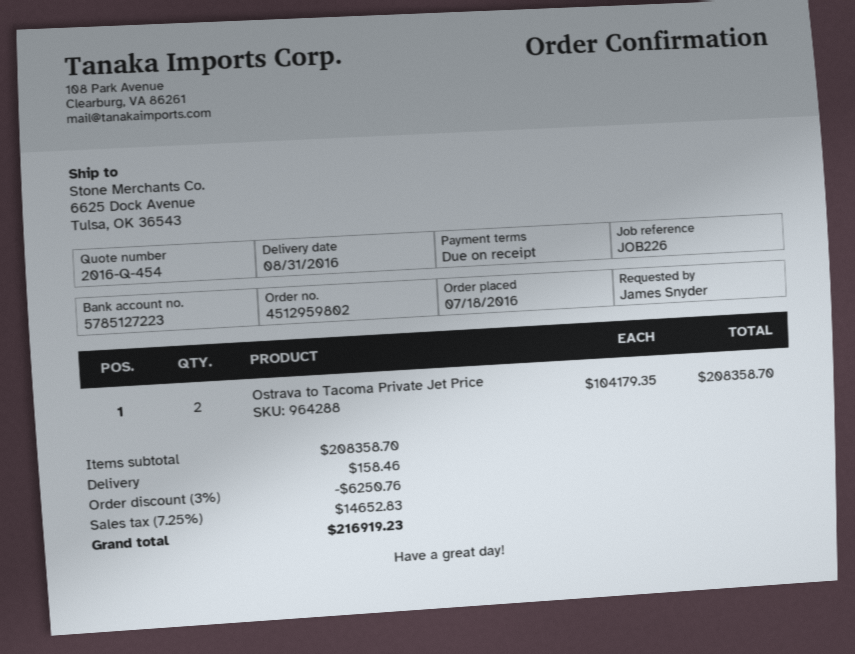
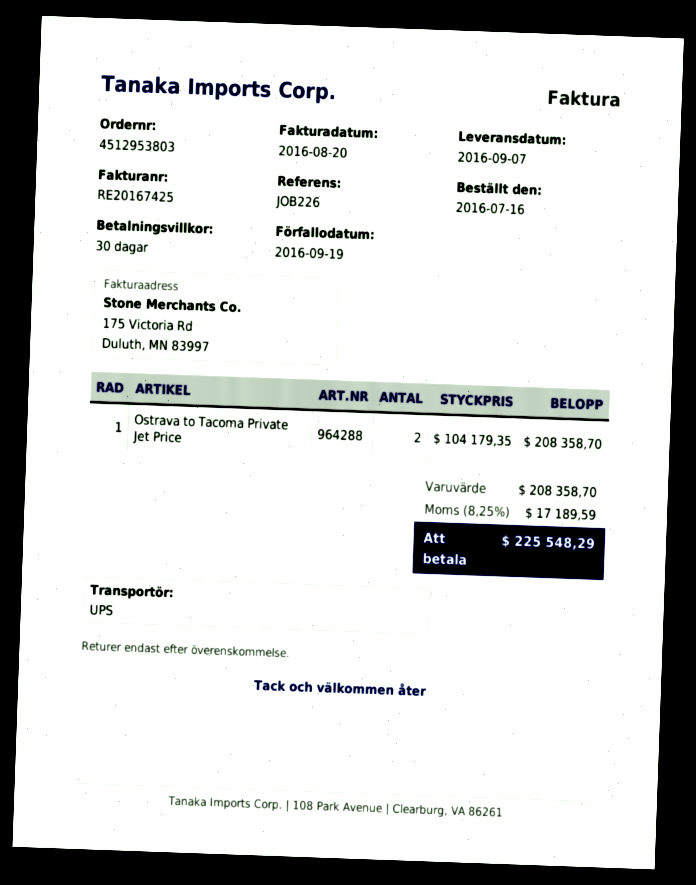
order number: 4512959802 -> 4512953803
order date: 2016-07-18 -> 2016-07-16
delivery date: 2016-08-31 -> 2016-09-07
payment terms: on receipt -> 30 days
discount: 3% = 6250.76 -> none
shipping: 158.46 -> none
tax: 7.25% = 14652.83 -> 8.25% = 17189.59
total: 216919.23 -> 225548.29

